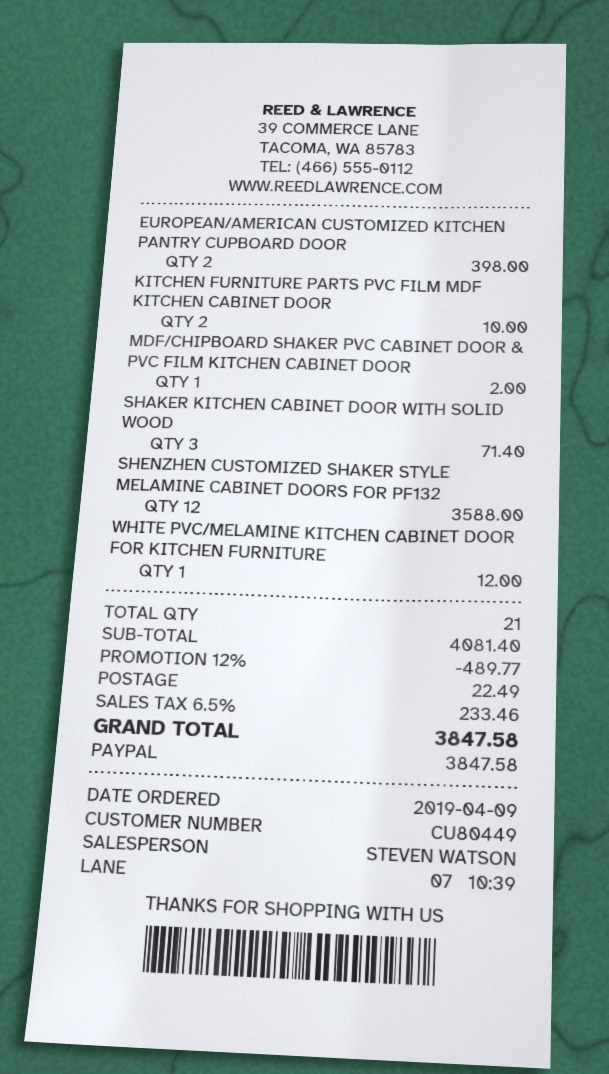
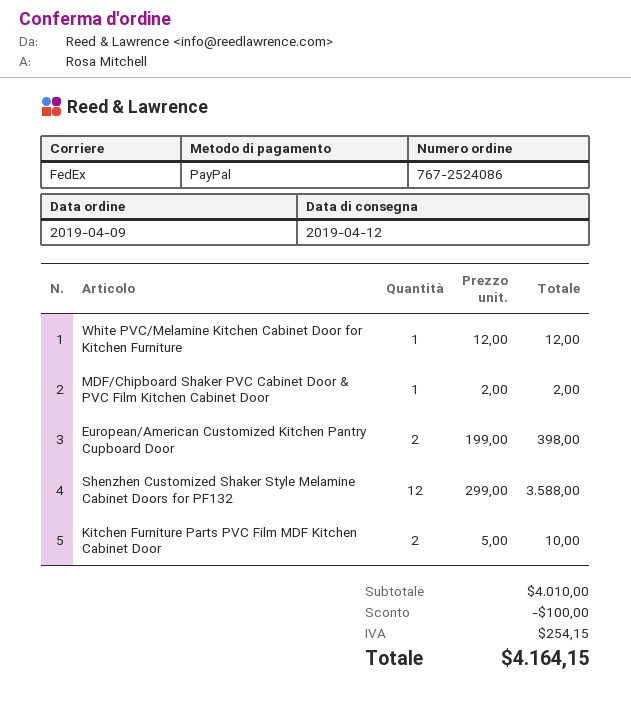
SHAKER KITCHEN CABINET DOOR WITH SOLID WOOD: 3 for 71.40 -> none
subtotal: 4081.40 -> 4010.00
discount: 489.77 -> 100.00
shipping: 22.49 -> none
tax: 233.46 -> 254.15
total: 3847.58 -> 4164.15

